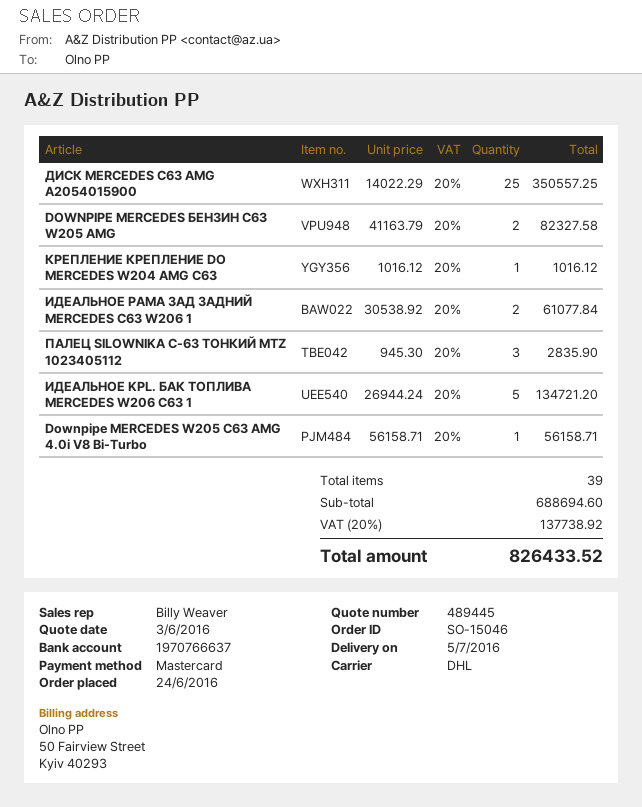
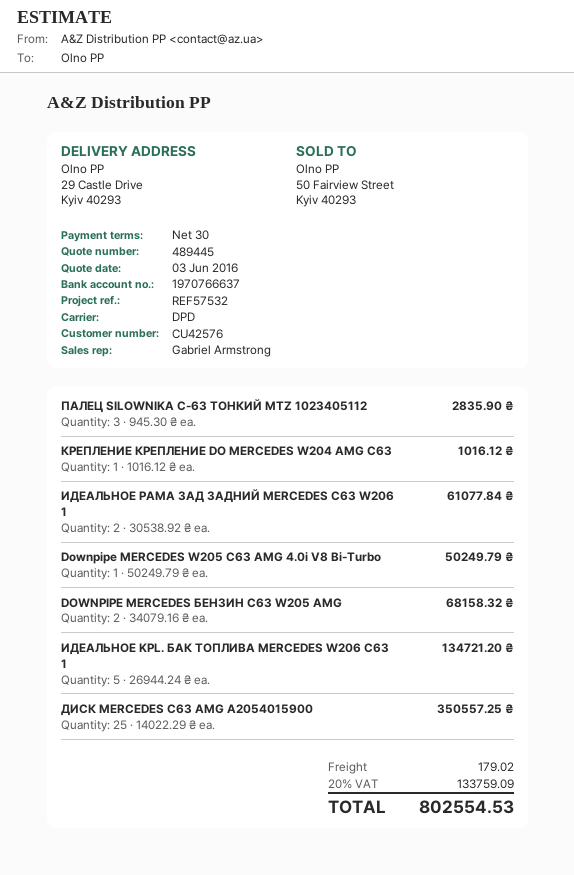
sales rep: Billy Weaver -> Gabriel Armstrong
shipping method: DHL -> DPD
DOWNPIPE MERCEDES БЕНЗИН C63 W205 AMG: 2 x 41163.79 = 82327.58 -> 2 x 34079.16 = 68158.32
Downpipe MERCEDES W205 C63 AMG 4.0i V8 Bi-Turbo: 1 x 56158.71 = 56158.71 -> 1 x 50249.79 = 50249.79
shipping: none -> 179.02
tax: 20% = 137738.92 -> 20% = 133759.09
total: 826433.52 -> 802554.53

